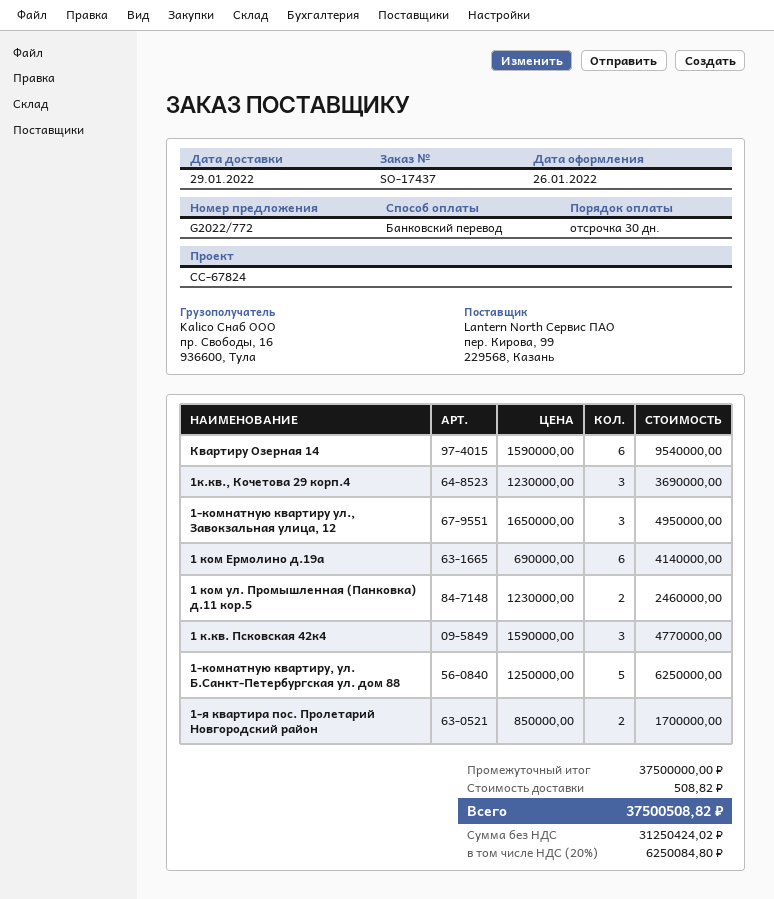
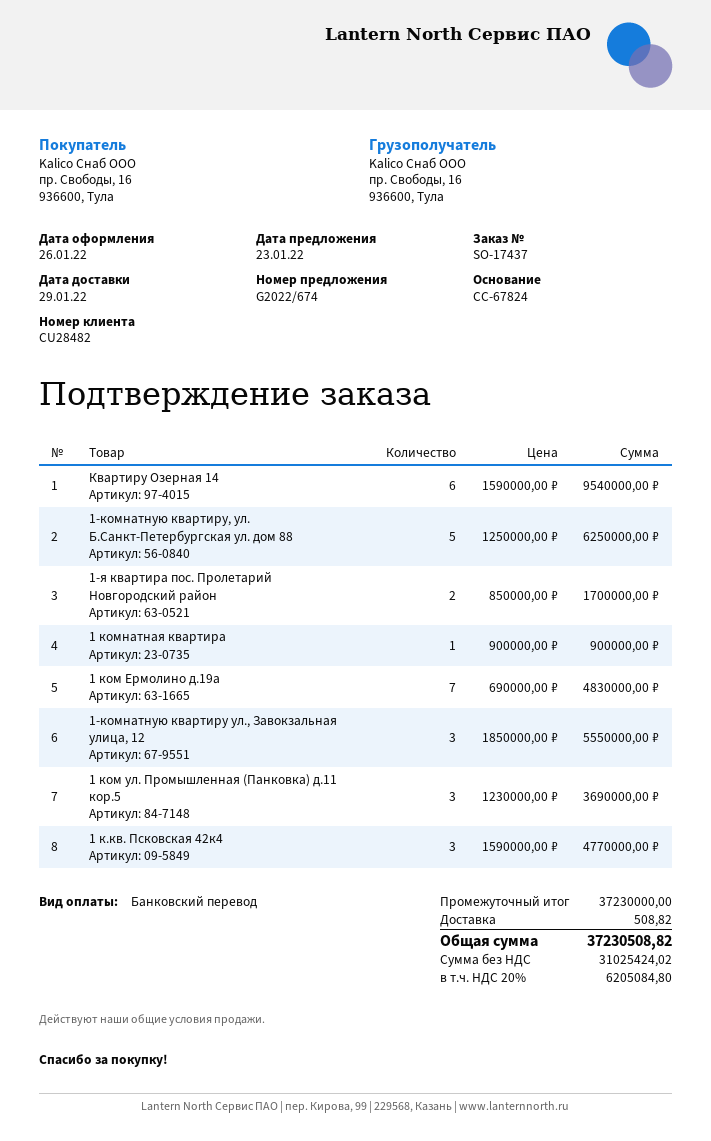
quote number: G2022/772 -> G2022/674
1к.кв., Кочетова 29 корп.4: 3 x 1230000.00 = 3690000.00 -> none
1-комнатную квартиру ул., Завокзальная улица, 12: 3 x 1650000.00 = 4950000.00 -> 3 x 1850000.00 = 5550000.00
1 ком Ермолино д.19а: 6 x 690000.00 = 4140000.00 -> 7 x 690000.00 = 4830000.00
1 ком ул. Промышленная (Панковка) д.11 кор.5: 2 x 1230000.00 = 2460000.00 -> 3 x 1230000.00 = 3690000.00
1 комнатная квартира: none -> 1 x 900000.00 = 900000.00
subtotal: 37500000.00 -> 37230000.00
net: 31250424.02 -> 31025424.02
tax: 20% = 6250084.80 -> 20% = 6205084.80
total: 37500508.82 -> 37230508.82

